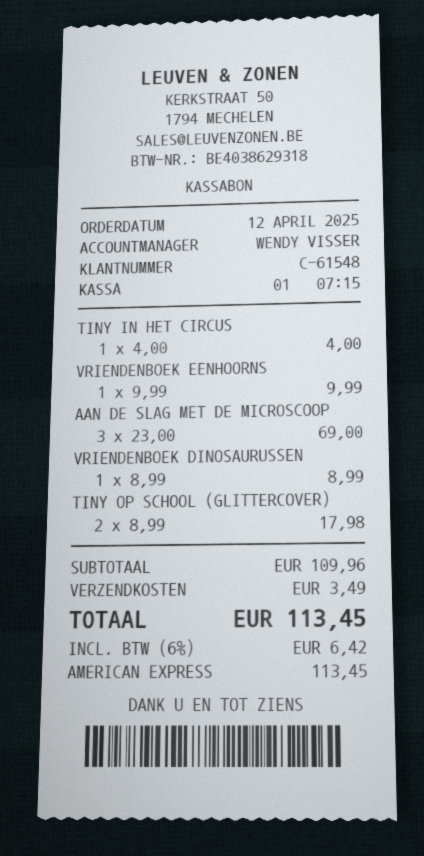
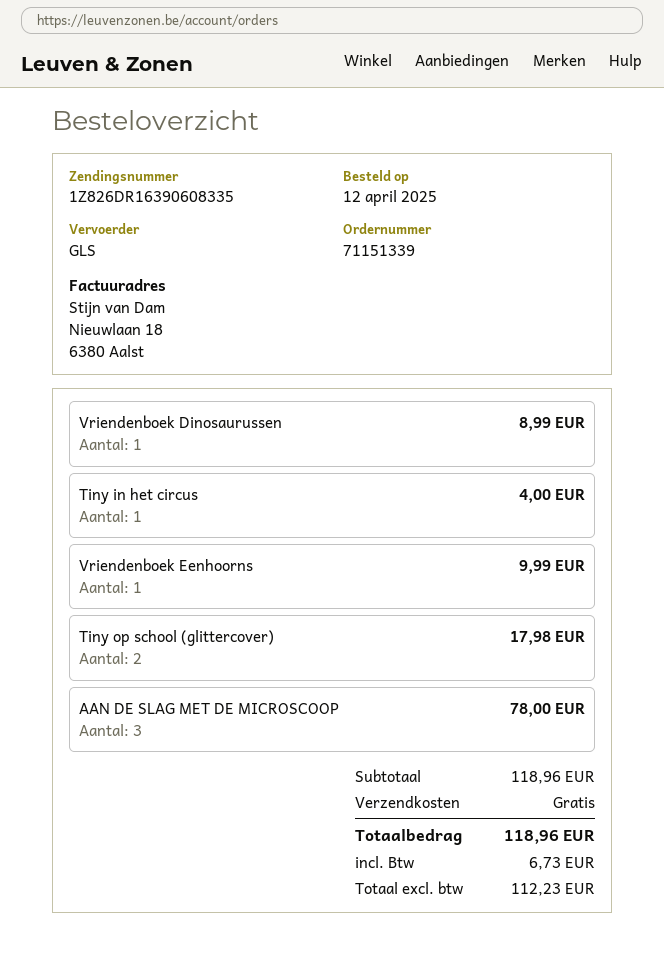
AAN DE SLAG MET DE MICROSCOOP: 3 for 69.00 -> 3 for 78.00
subtotal: 109.96 -> 118.96
shipping: 3.49 -> 0.00
tax: 6.42 -> 6.73
total: 113.45 -> 118.96

